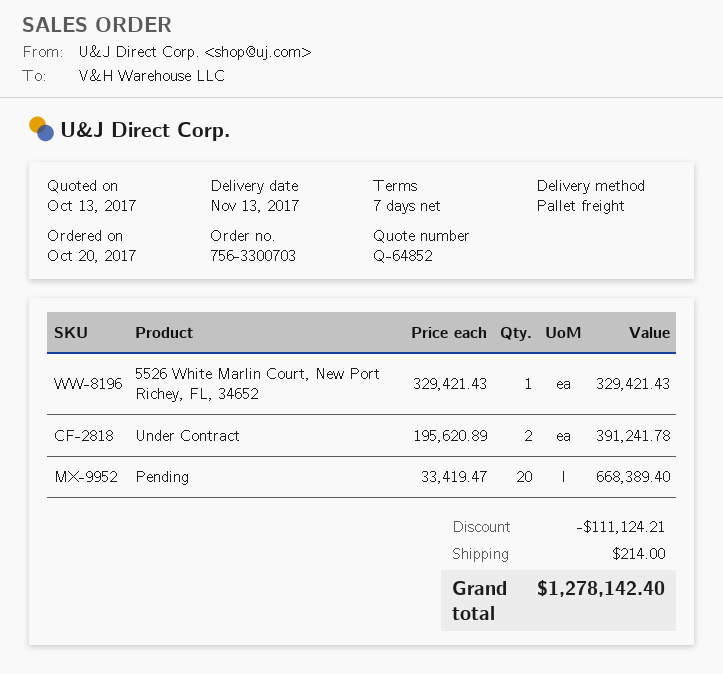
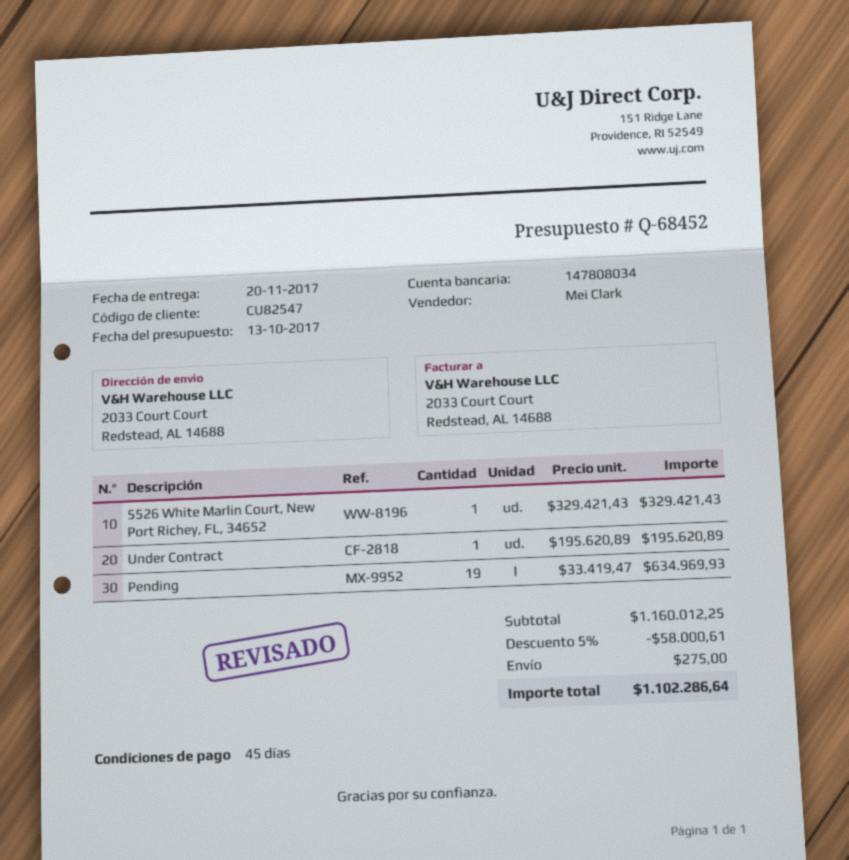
quote number: Q-64852 -> Q-68452
delivery date: 2017-11-13 -> 2017-11-20
payment terms: 7 days -> 45 days
Under Contract: 2 x 195620.89 = 391241.78 -> 1 x 195620.89 = 195620.89
Pending: 20 x 33419.47 = 668389.40 -> 19 x 33419.47 = 634969.93
discount: 111124.21 -> 58000.61
shipping: 214.00 -> 275.00
total: 1278142.40 -> 1102286.64

